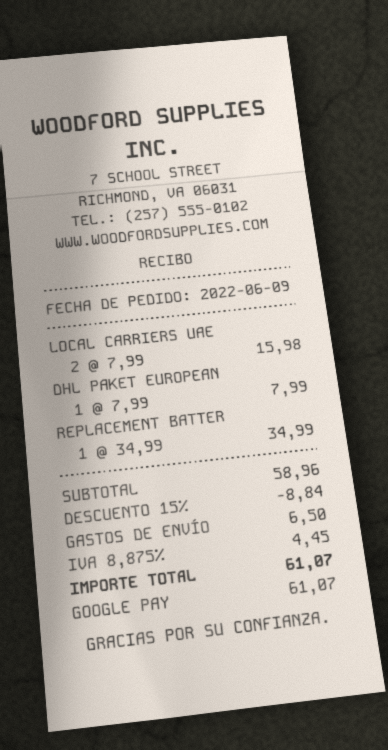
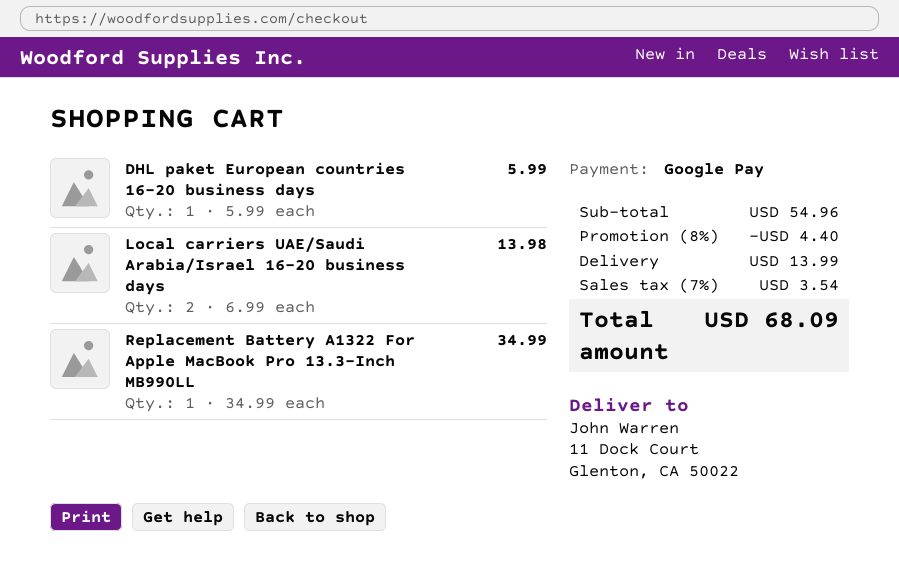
LOCAL CARRIERS UAE: 2 x 7.99 = 15.98 -> 2 x 6.99 = 13.98
DHL PAKET EUROPEAN: 1 x 7.99 = 7.99 -> 1 x 5.99 = 5.99
subtotal: 58.96 -> 54.96
discount: 15% = 8.84 -> 8% = 4.40
shipping: 6.50 -> 13.99
tax: 8.875% = 4.45 -> 7% = 3.54
total: 61.07 -> 68.09

